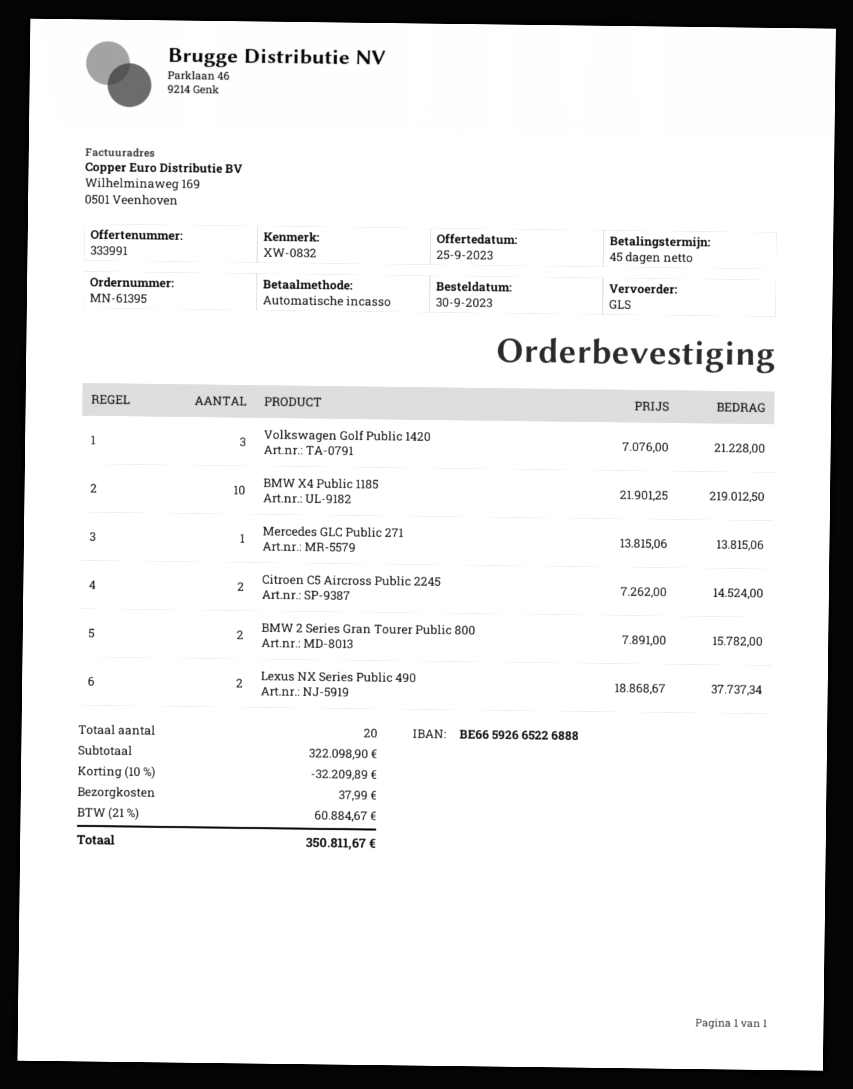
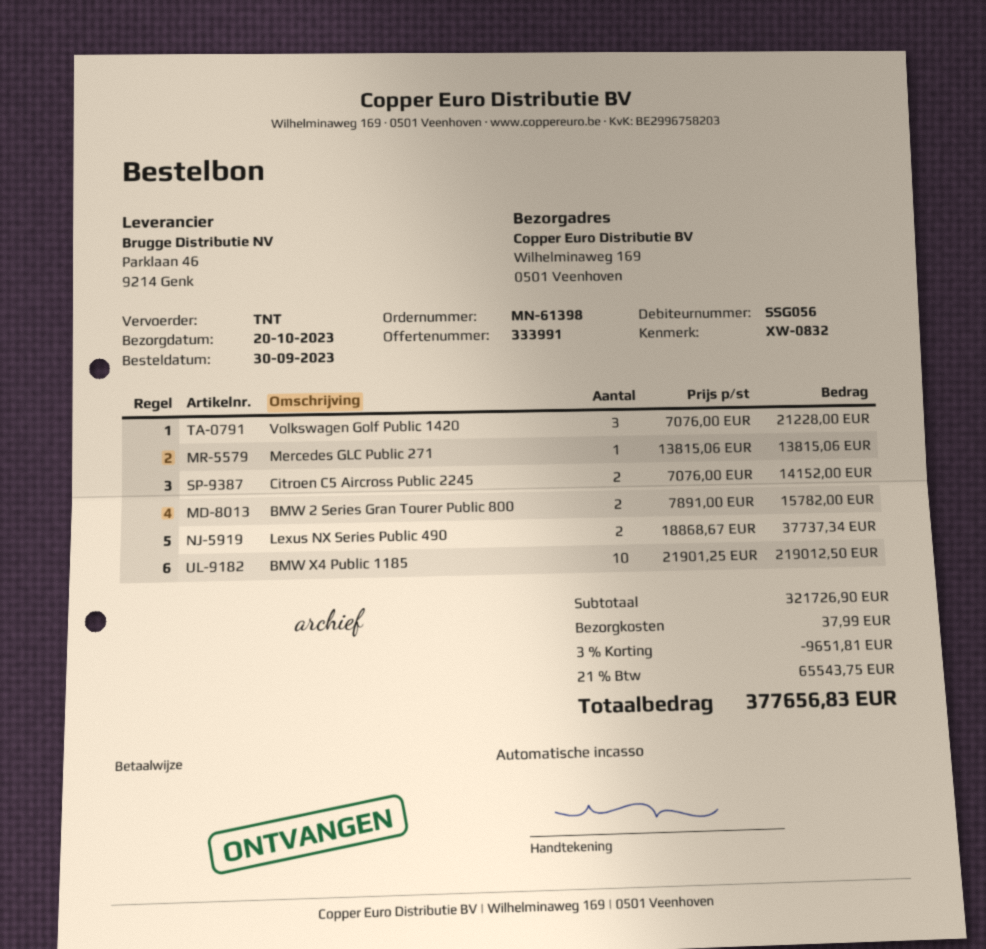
order number: MN-61395 -> MN-61398
shipping method: GLS -> TNT
Citroen C5 Aircross Public 2245: 2 x 7262.00 = 14524.00 -> 2 x 7076.00 = 14152.00
subtotal: 322098.90 -> 321726.90
discount: 10% = 32209.89 -> 3% = 9651.81
tax: 21% = 60884.67 -> 21% = 65543.75
total: 350811.67 -> 377656.83

